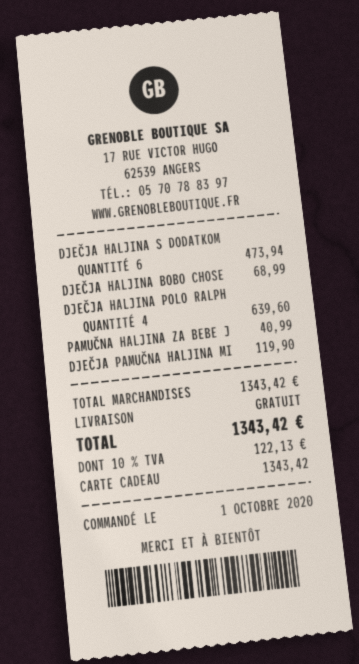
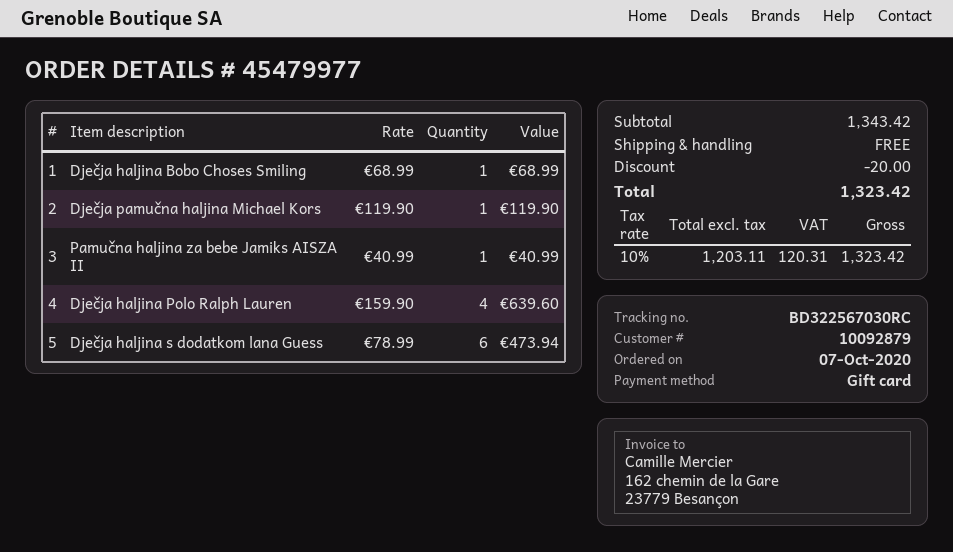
order date: 2020-10-01 -> 2020-10-07
discount: none -> 20.00
tax: 10% = 122.13 -> 10% = 120.31
total: 1343.42 -> 1323.42

